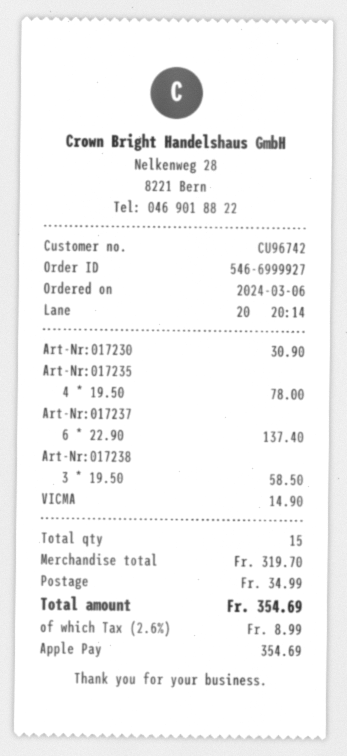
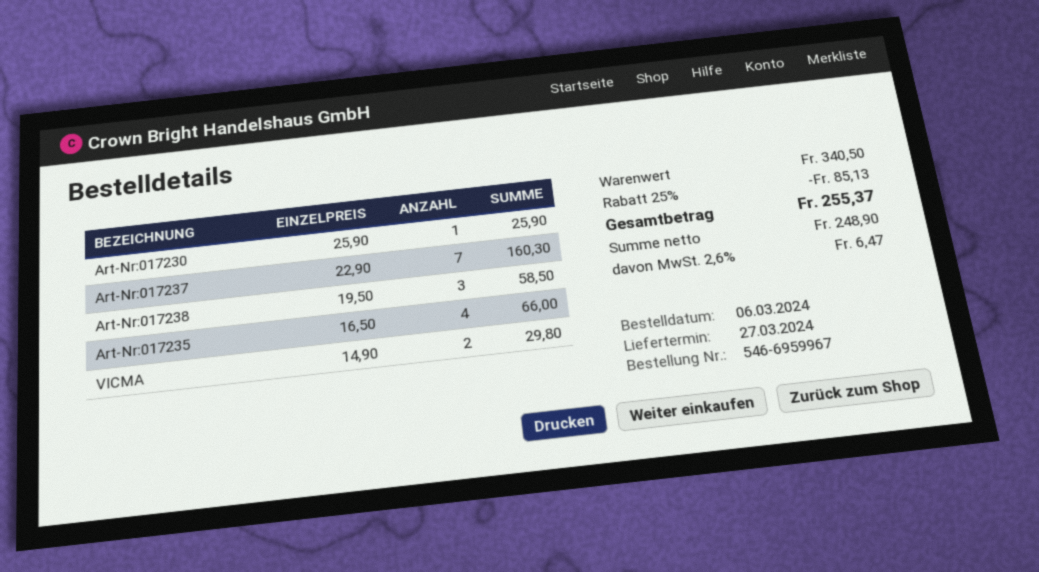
order number: 546-6999927 -> 546-6959967
Art-Nr:017230: 1 x 30.90 = 30.90 -> 1 x 25.90 = 25.90
Art-Nr:017235: 4 x 19.50 = 78.00 -> 4 x 16.50 = 66.00
Art-Nr:017237: 6 x 22.90 = 137.40 -> 7 x 22.90 = 160.30
VICMA: 1 x 14.90 = 14.90 -> 2 x 14.90 = 29.80
subtotal: 319.70 -> 340.50
discount: none -> 25% = 85.13
shipping: 34.99 -> none
tax: 2.6% = 8.99 -> 2.6% = 6.47
total: 354.69 -> 255.37

